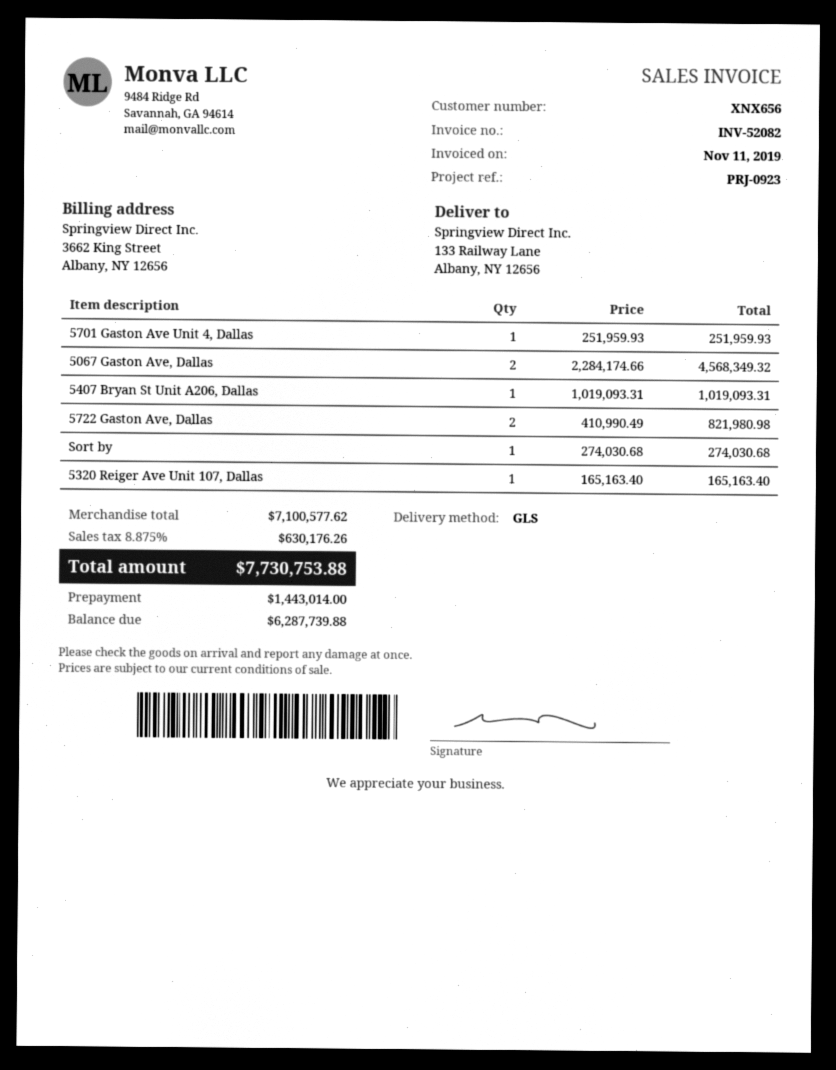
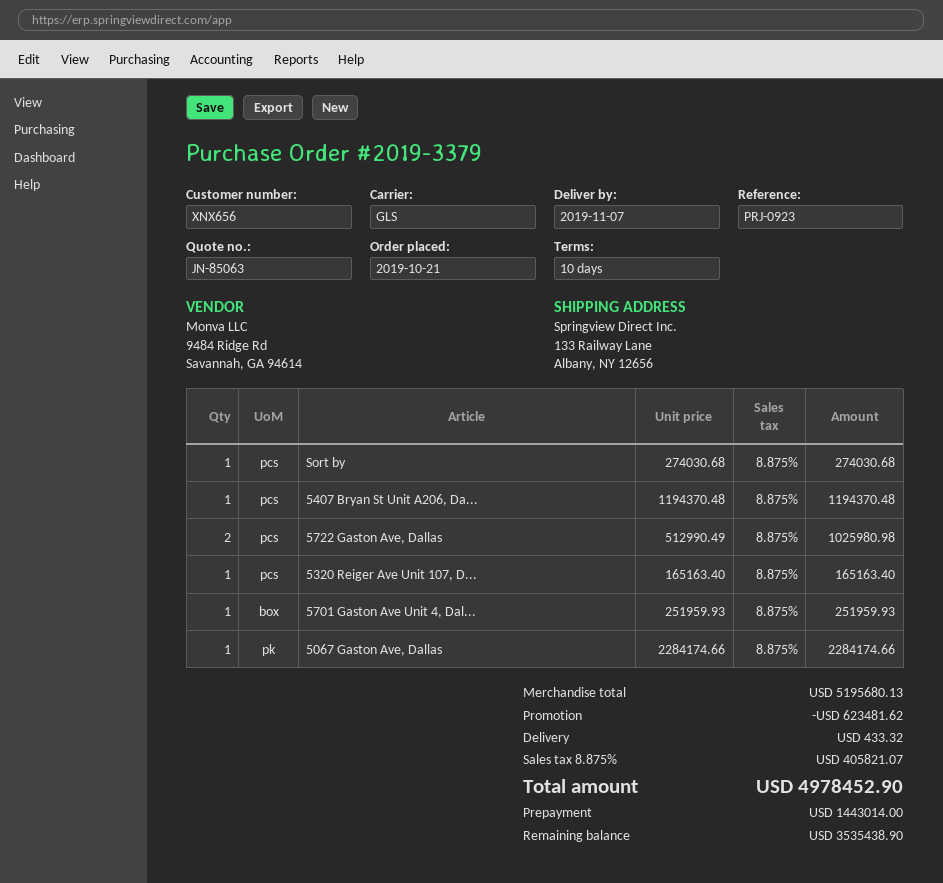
5067 Gaston Ave, Dallas: 2 x 2284174.66 = 4568349.32 -> 1 x 2284174.66 = 2284174.66
5407 Bryan St Unit A206, Dallas: 1 x 1019093.31 = 1019093.31 -> 1 x 1194370.48 = 1194370.48
5722 Gaston Ave, Dallas: 2 x 410990.49 = 821980.98 -> 2 x 512990.49 = 1025980.98
subtotal: 7100577.62 -> 5195680.13
discount: none -> 623481.62
shipping: none -> 433.32
tax: 8.875% = 630176.26 -> 8.875% = 405821.07
total: 7730753.88 -> 4978452.90
balance: 6287739.88 -> 3535438.90

